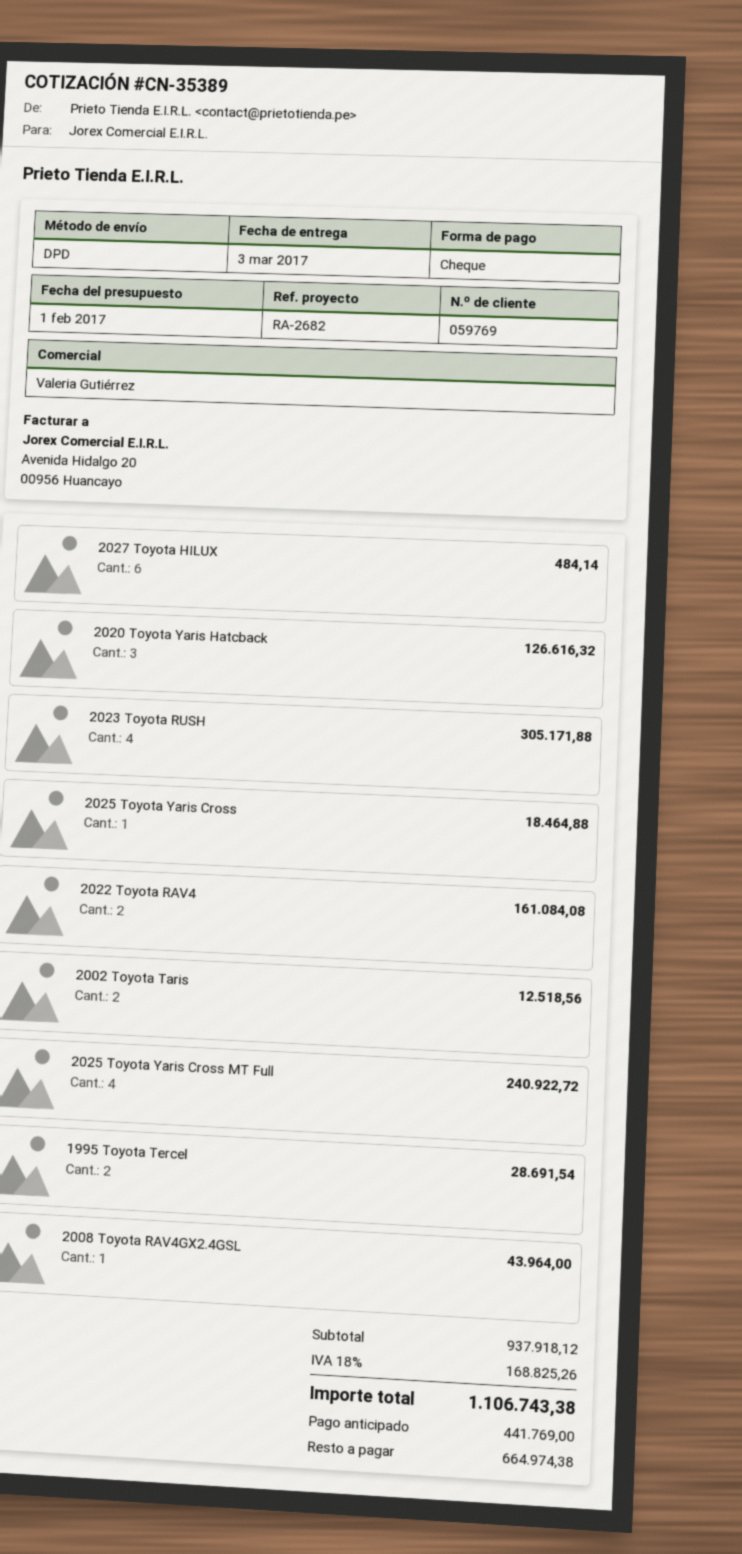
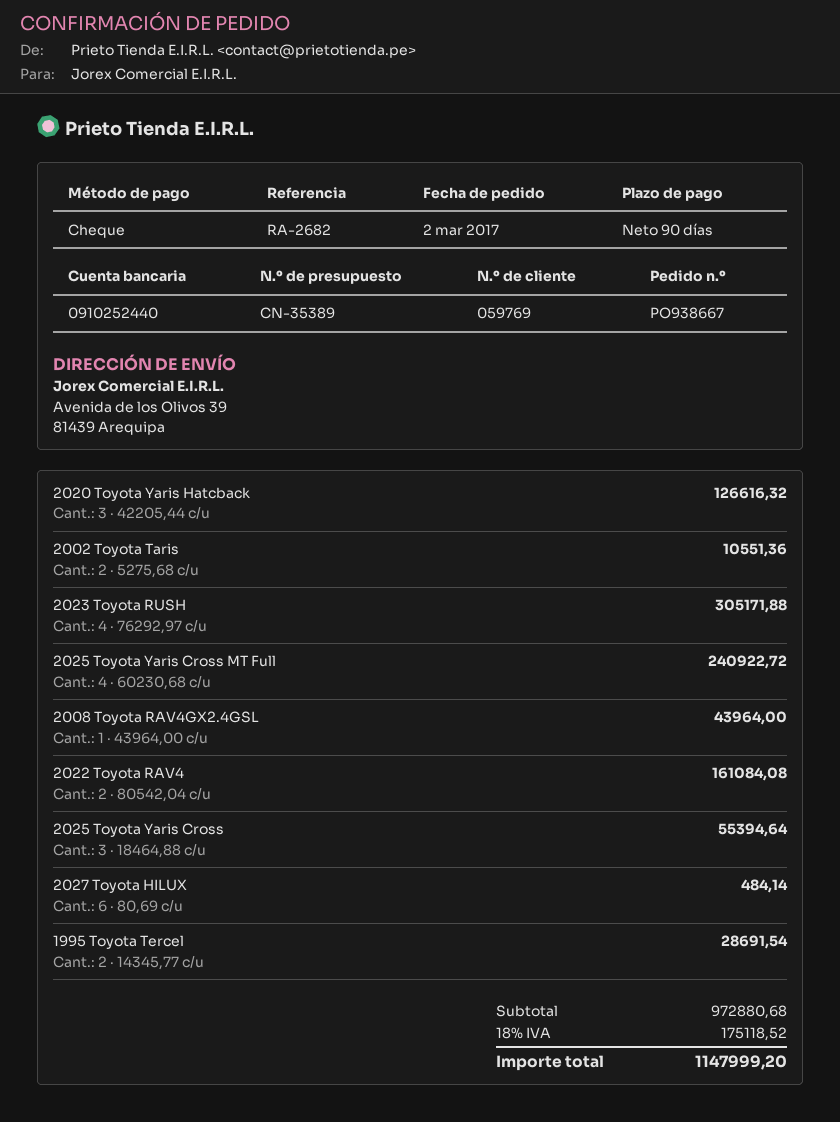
2025 Toyota Yaris Cross: 1 for 18464.88 -> 3 for 55394.64
2002 Toyota Taris: 2 for 12518.56 -> 2 for 10551.36
subtotal: 937918.12 -> 972880.68
tax: 18% = 168825.26 -> 18% = 175118.52
total: 1106743.38 -> 1147999.20

